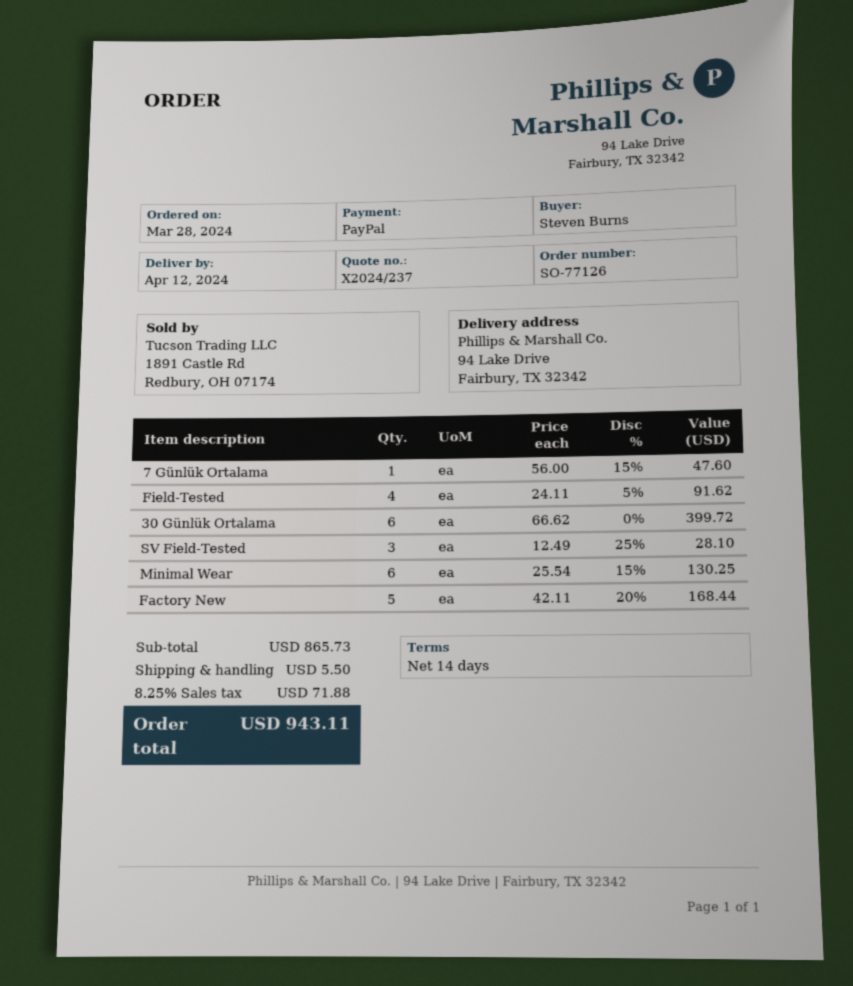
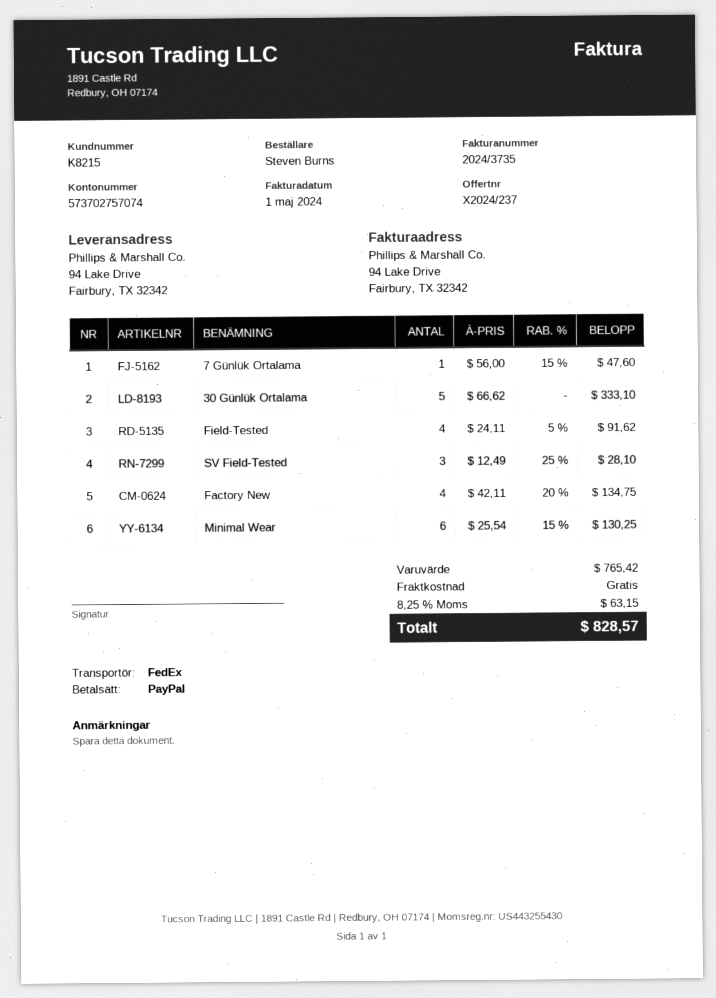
30 Günlük Ortalama: 6 x 66.62 = 399.72 -> 5 x 66.62 = 333.10
Factory New: 5 x 42.11 - 20% = 168.44 -> 4 x 42.11 - 20% = 134.75
subtotal: 865.73 -> 765.42
shipping: 5.50 -> 0.00
tax: 8.25% = 71.88 -> 8.25% = 63.15
total: 943.11 -> 828.57

